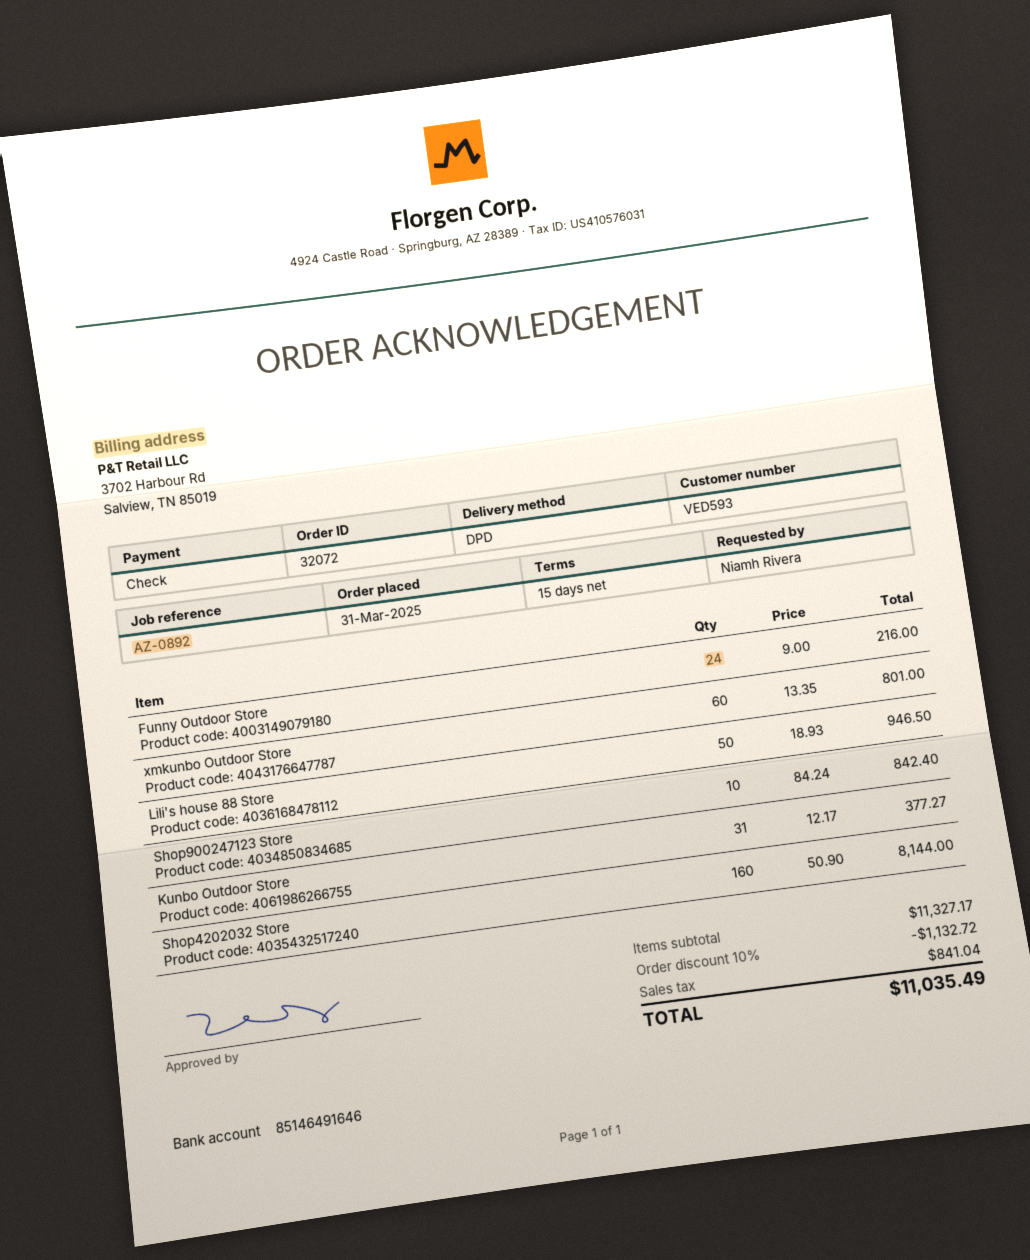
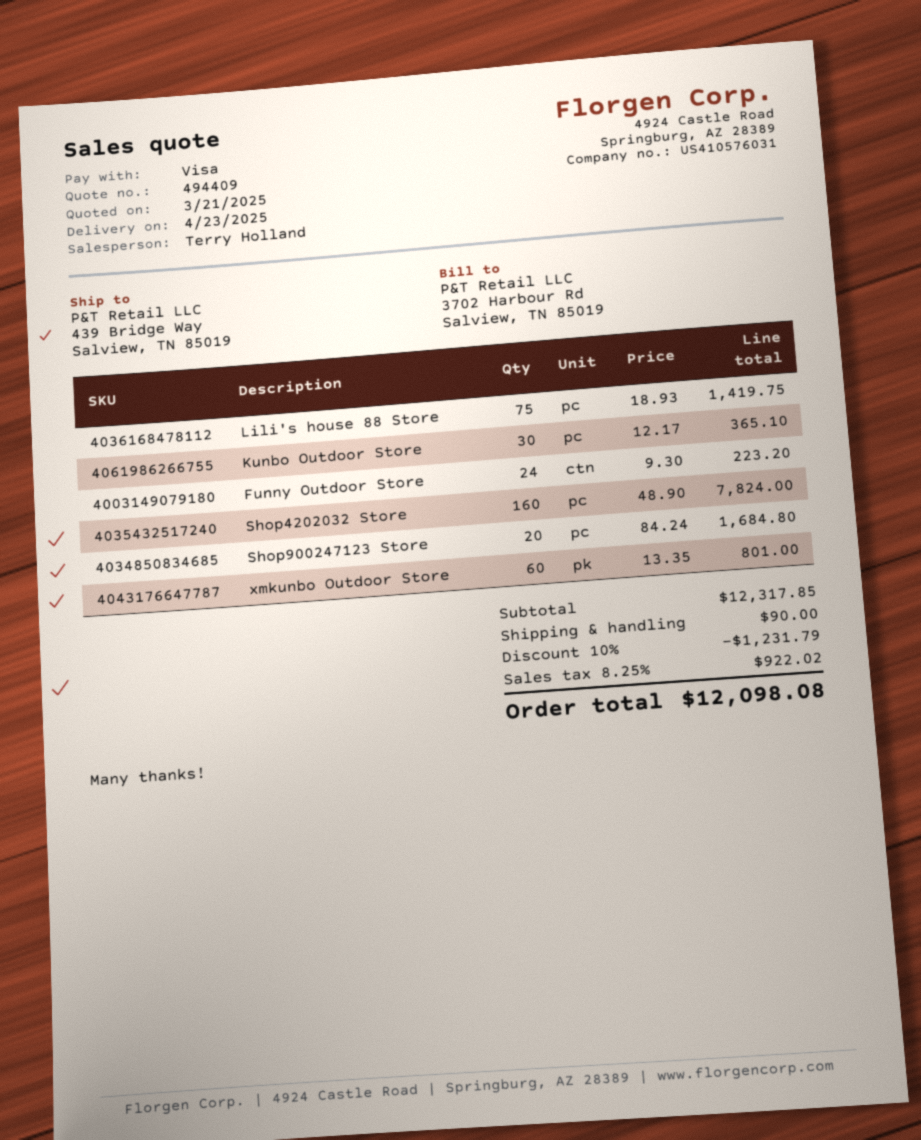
payment method: cheque -> Visa
Funny Outdoor Store: 24 x 9.00 = 216.00 -> 24 x 9.30 = 223.20
Lili's house 88 Store: 50 x 18.93 = 946.50 -> 75 x 18.93 = 1419.75
Shop900247123 Store: 10 x 84.24 = 842.40 -> 20 x 84.24 = 1684.80
Kunbo Outdoor Store: 31 x 12.17 = 377.27 -> 30 x 12.17 = 365.10
Shop4202032 Store: 160 x 50.90 = 8144.00 -> 160 x 48.90 = 7824.00
subtotal: 11327.17 -> 12317.85
discount: 10% = 1132.72 -> 10% = 1231.79
shipping: none -> 90.00
tax: 841.04 -> 922.02
total: 11035.49 -> 12098.08

